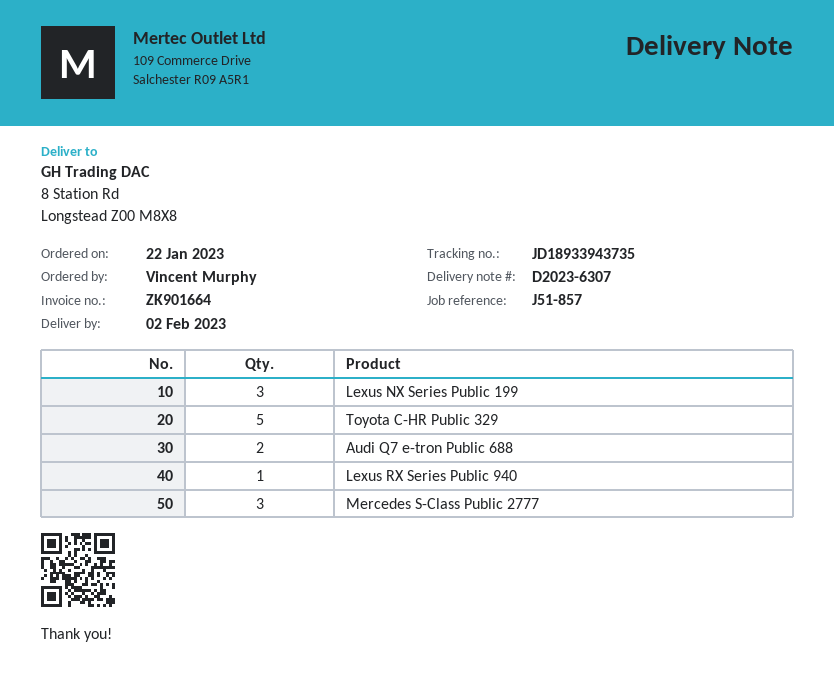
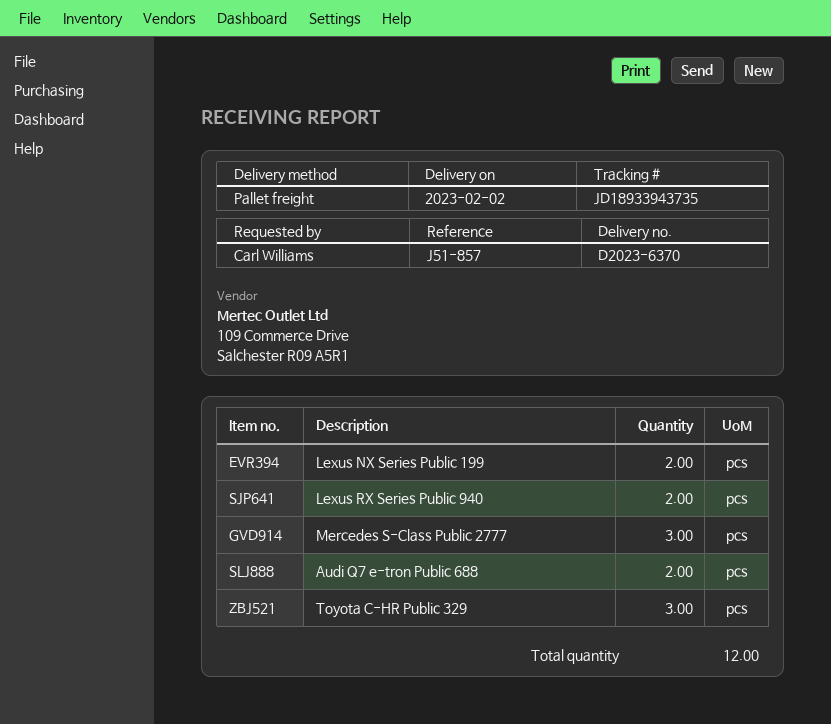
delivery note number: D2023-6307 -> D2023-6370
ordered by: Vincent Murphy -> Carl Williams
Lexus NX Series Public 199: 3 -> 2
Toyota C-HR Public 329: 5 -> 3
Lexus RX Series Public 940: 1 -> 2

